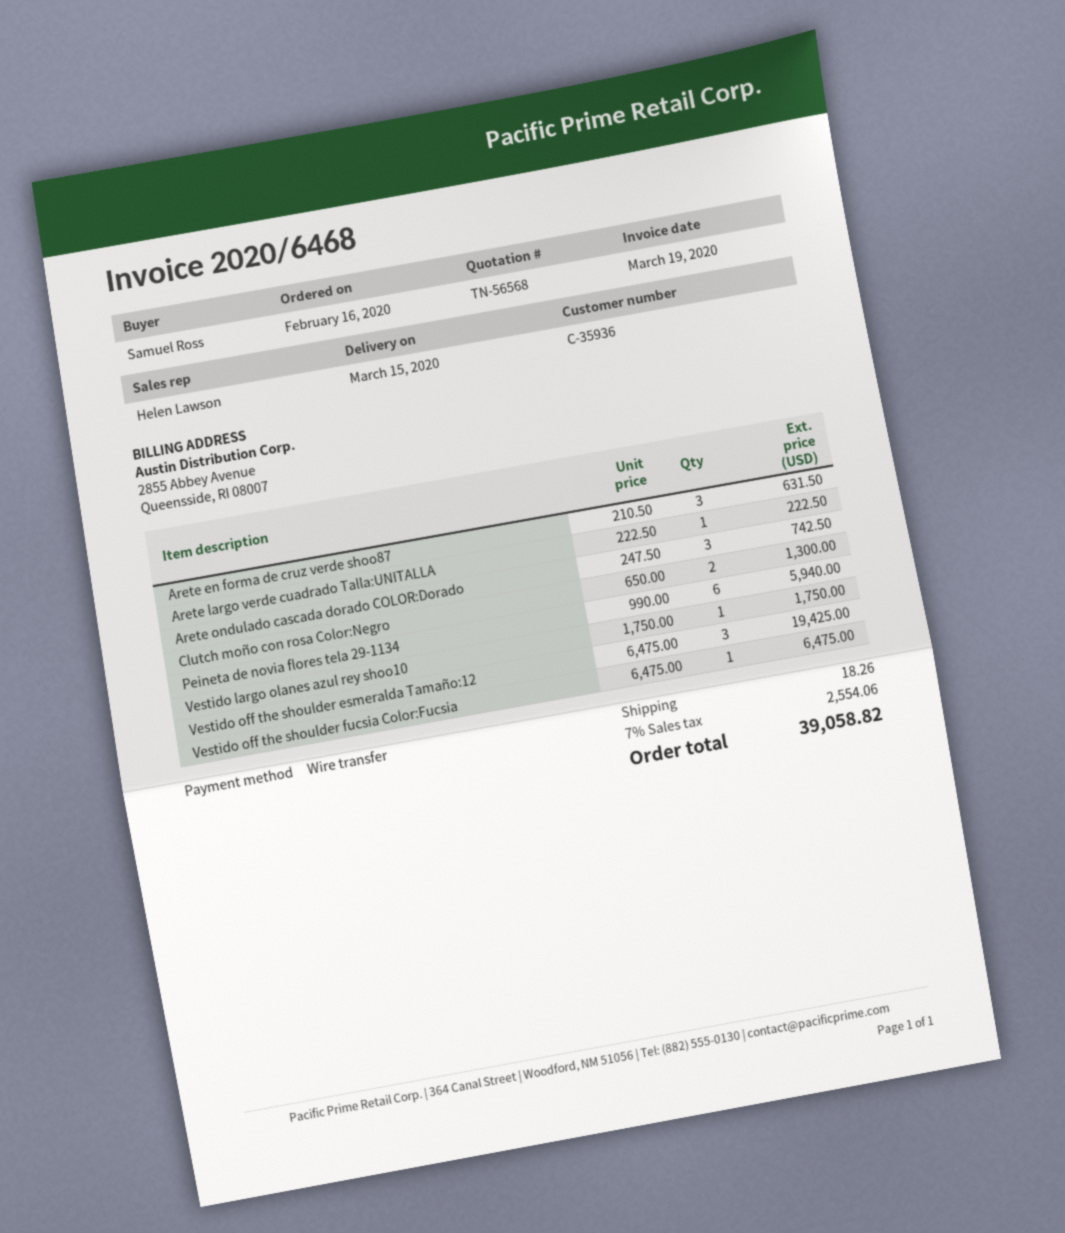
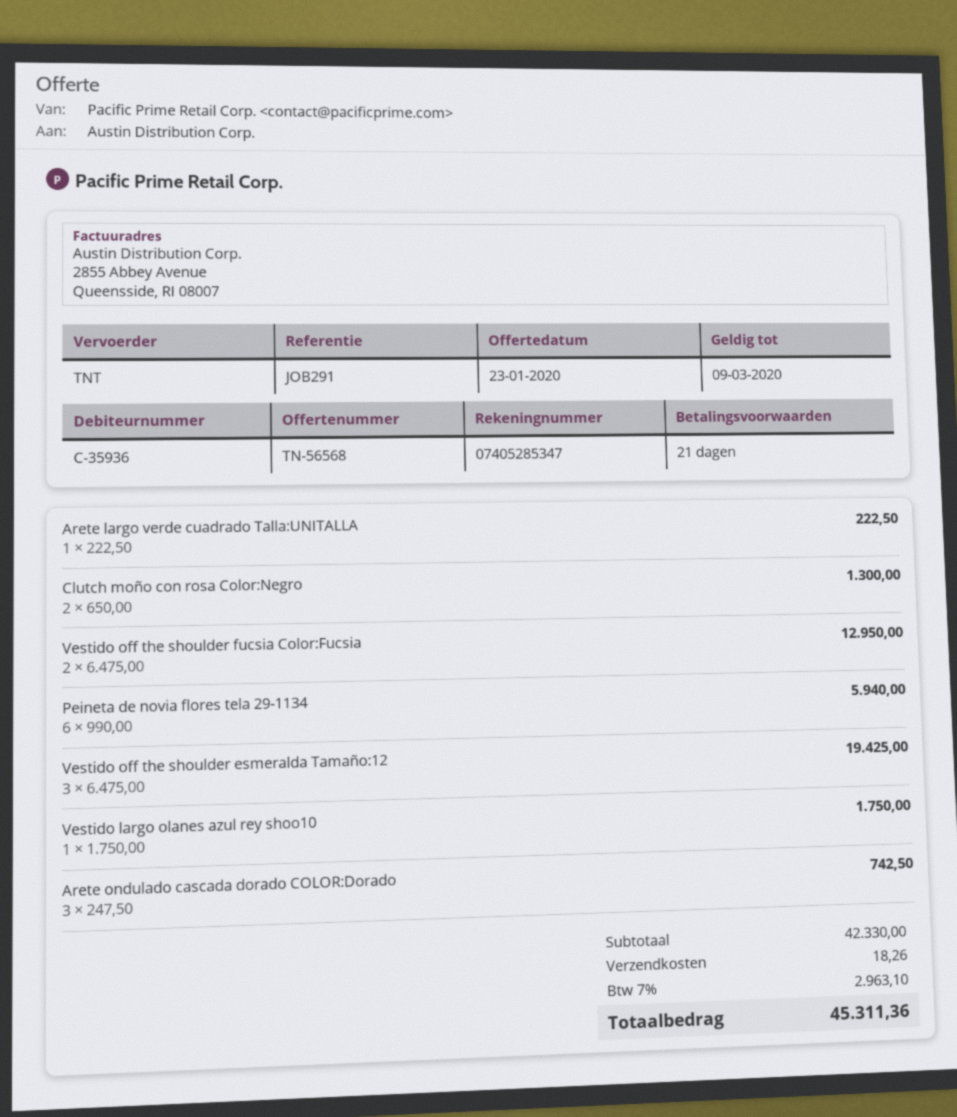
Arete en forma de cruz verde shoo87: 3 x 210.50 = 631.50 -> none
Vestido off the shoulder fucsia Color:Fucsia: 1 x 6475.00 = 6475.00 -> 2 x 6475.00 = 12950.00
tax: 7% = 2554.06 -> 7% = 2963.10
total: 39058.82 -> 45311.36

